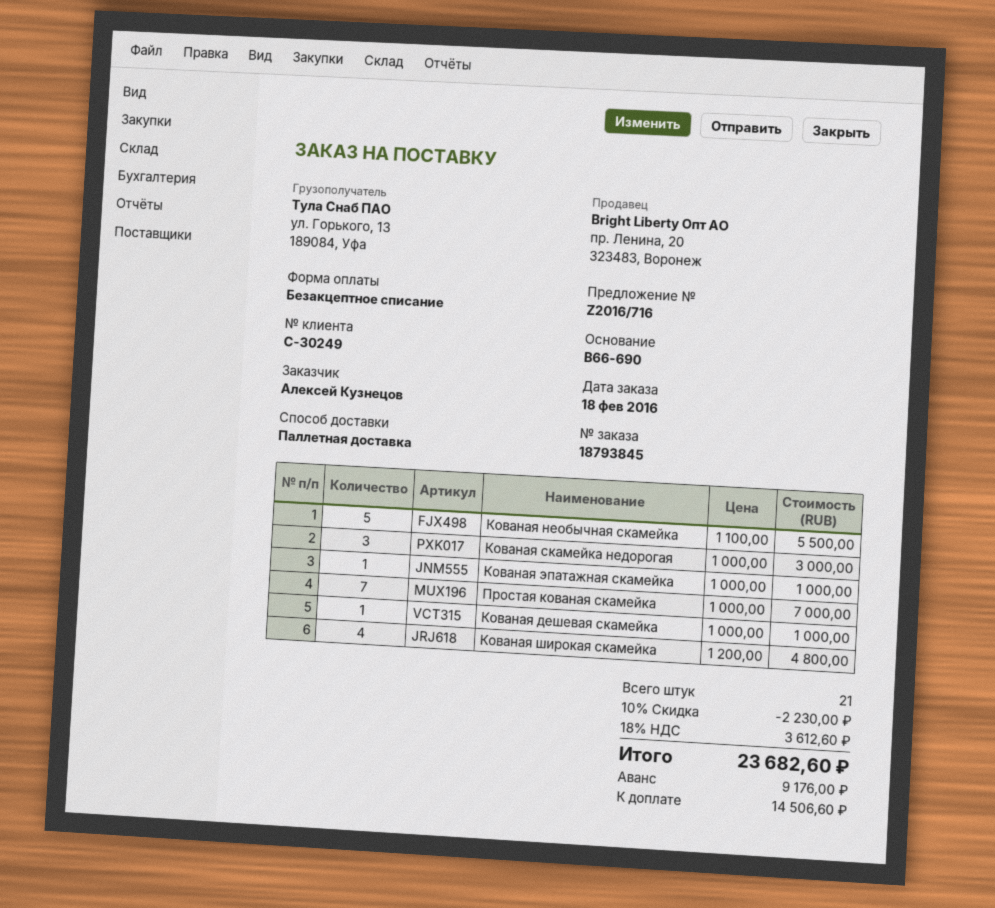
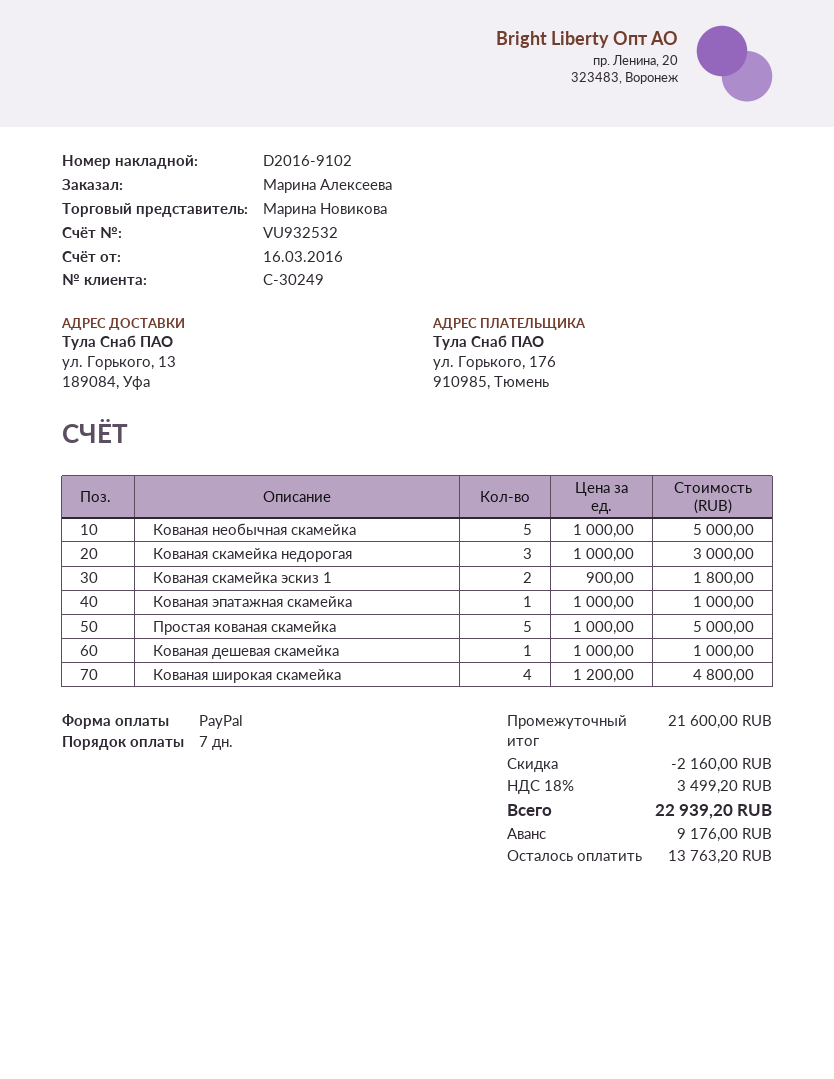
ordered by: Алексей Кузнецов -> Марина Алексеева
payment method: direct debit -> PayPal
Кованая необычная скамейка: 5 x 1100.00 = 5500.00 -> 5 x 1000.00 = 5000.00
Простая кованая скамейка: 7 x 1000.00 = 7000.00 -> 5 x 1000.00 = 5000.00
Кованая скамейка эскиз 1: none -> 2 x 900.00 = 1800.00
discount: 2230.00 -> 2160.00
tax: 18% = 3612.60 -> 18% = 3499.20
total: 23682.60 -> 22939.20
balance: 14506.60 -> 13763.20

